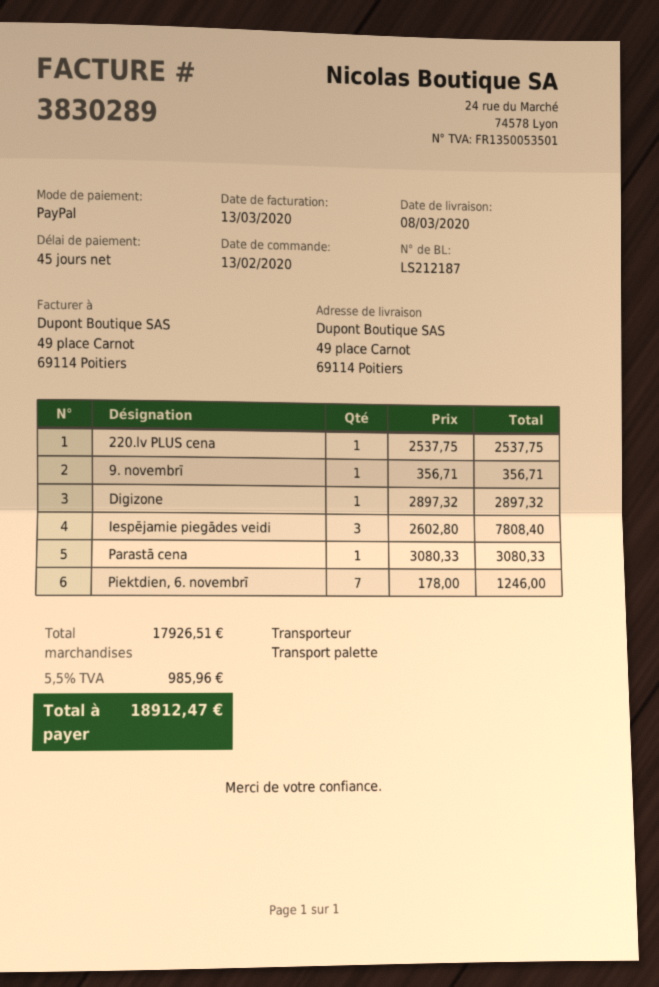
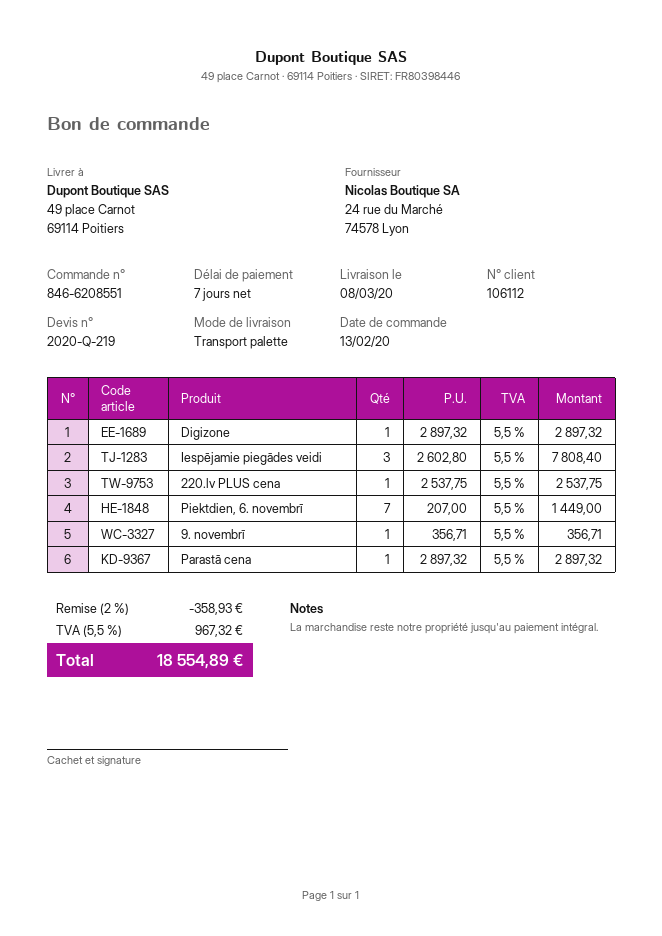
payment terms: 45 days -> 7 days
Parastā cena: 1 x 3080.33 = 3080.33 -> 1 x 2897.32 = 2897.32
Piektdien, 6. novembrī: 7 x 178.00 = 1246.00 -> 7 x 207.00 = 1449.00
discount: none -> 2% = 358.93
tax: 5.5% = 985.96 -> 5.5% = 967.32
total: 18912.47 -> 18554.89

